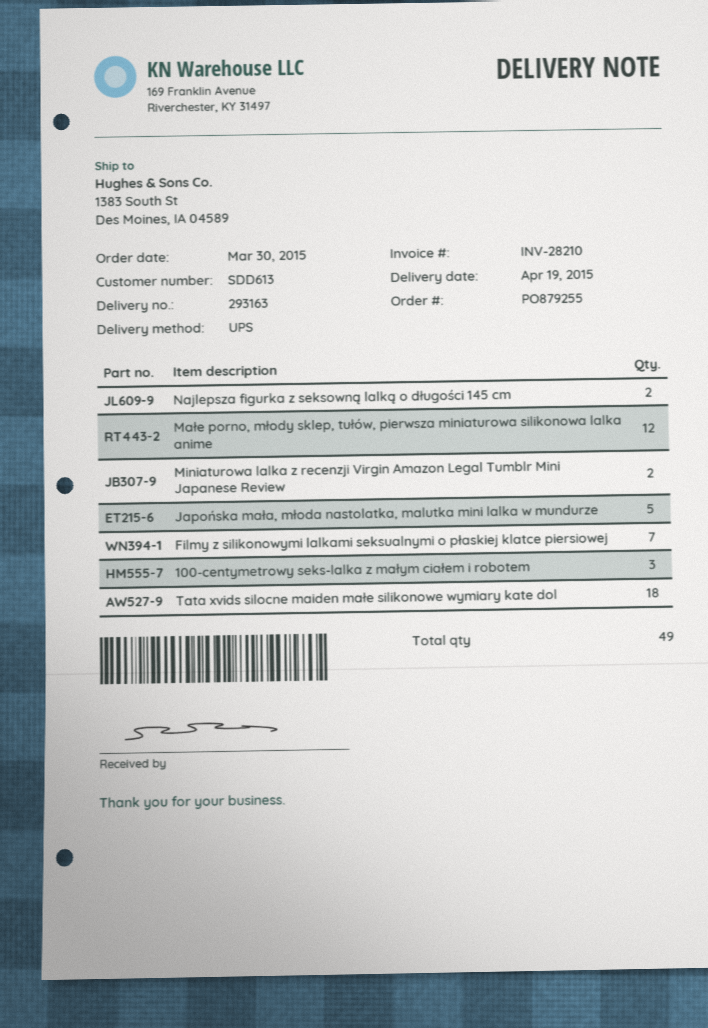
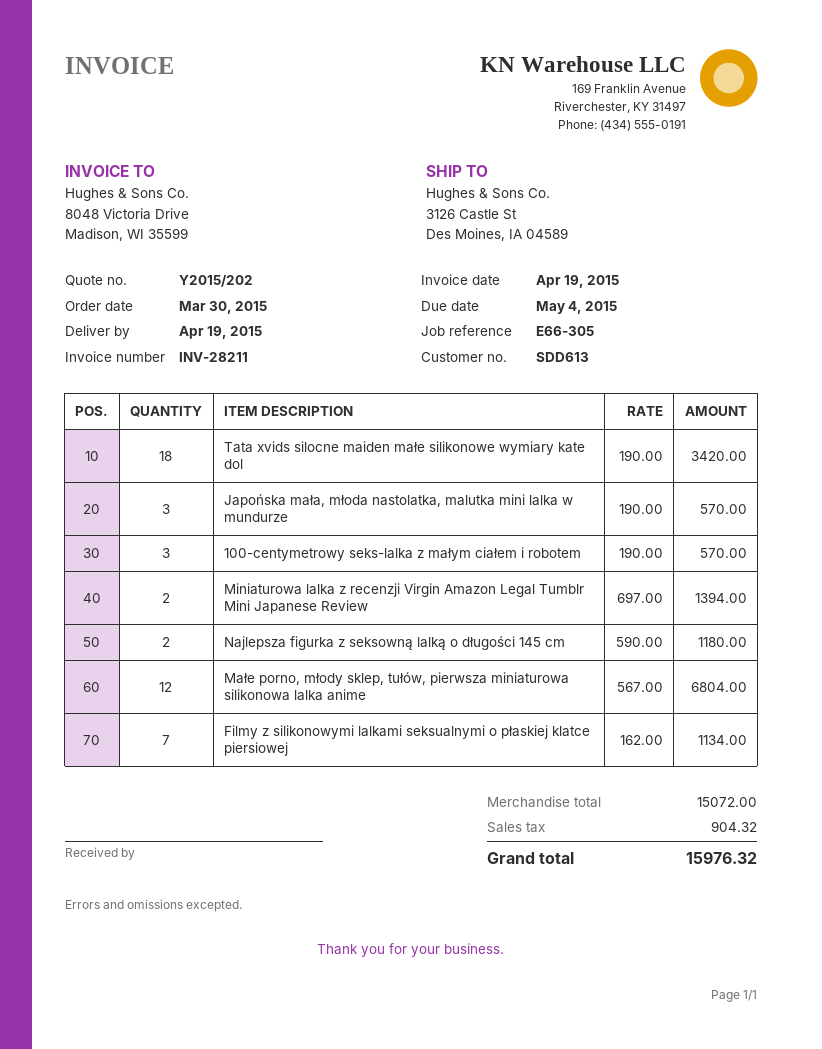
invoice number: INV-28210 -> INV-28211
ship to: 1383 South St, Des Moines, IA 04589 -> 3126 Castle St, Des Moines, IA 04589
Japońska mała, młoda nastolatka, malutka mini lalka w mundurze: 5 -> 3

